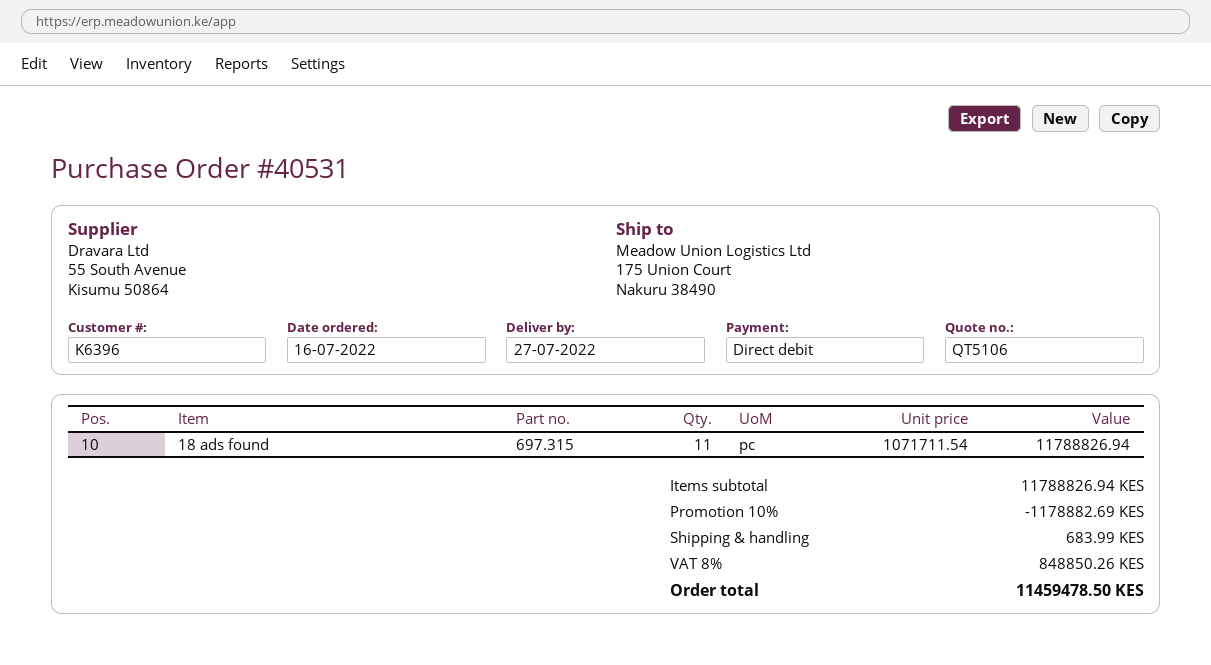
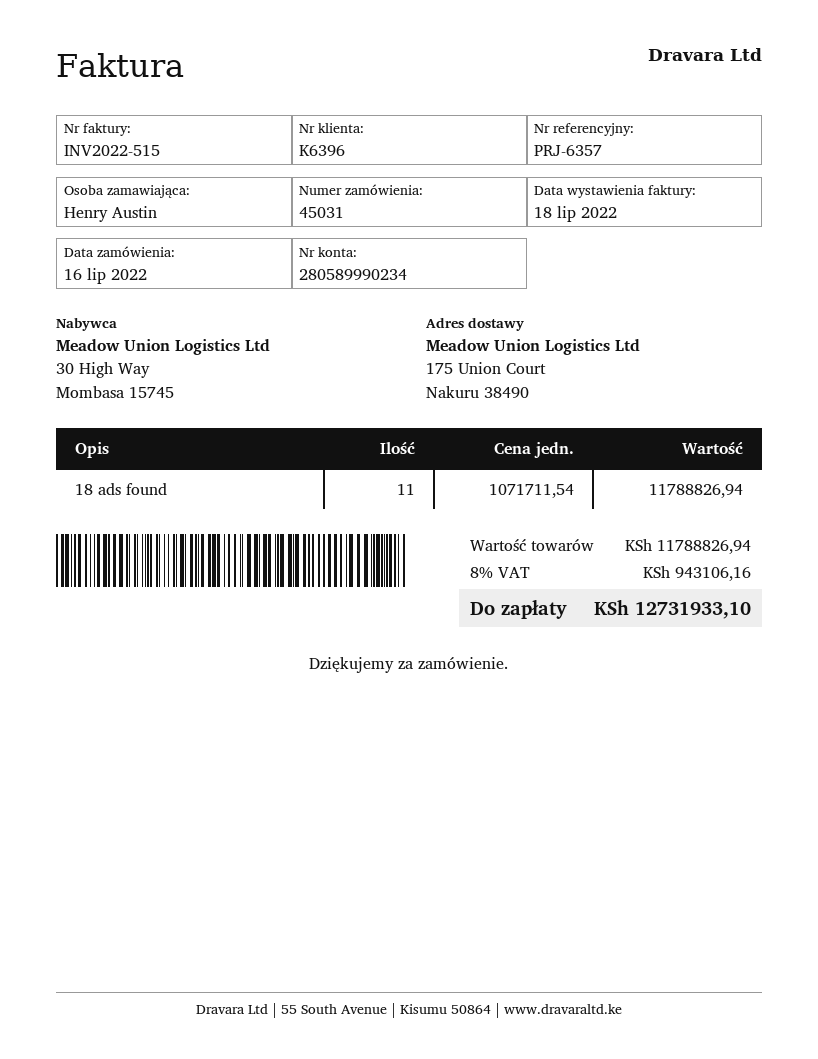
order number: 40531 -> 45031
discount: 10% = 1178882.69 -> none
shipping: 683.99 -> none
tax: 8% = 848850.26 -> 8% = 943106.16
total: 11459478.50 -> 12731933.10

